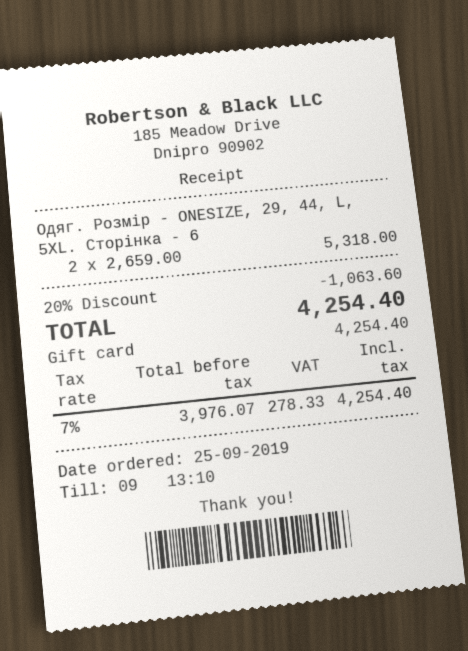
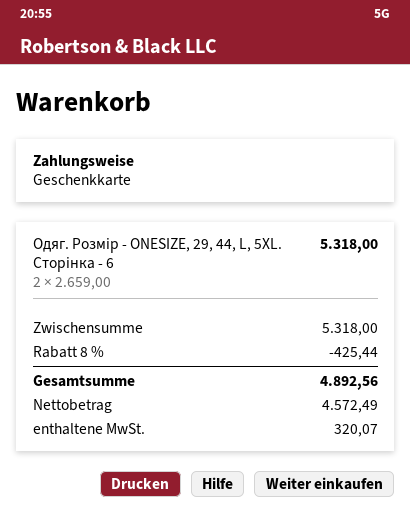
discount: 20% = 1063.60 -> 8% = 425.44
net: 3976.07 -> 4572.49
tax: 278.33 -> 320.07
total: 4254.40 -> 4892.56

